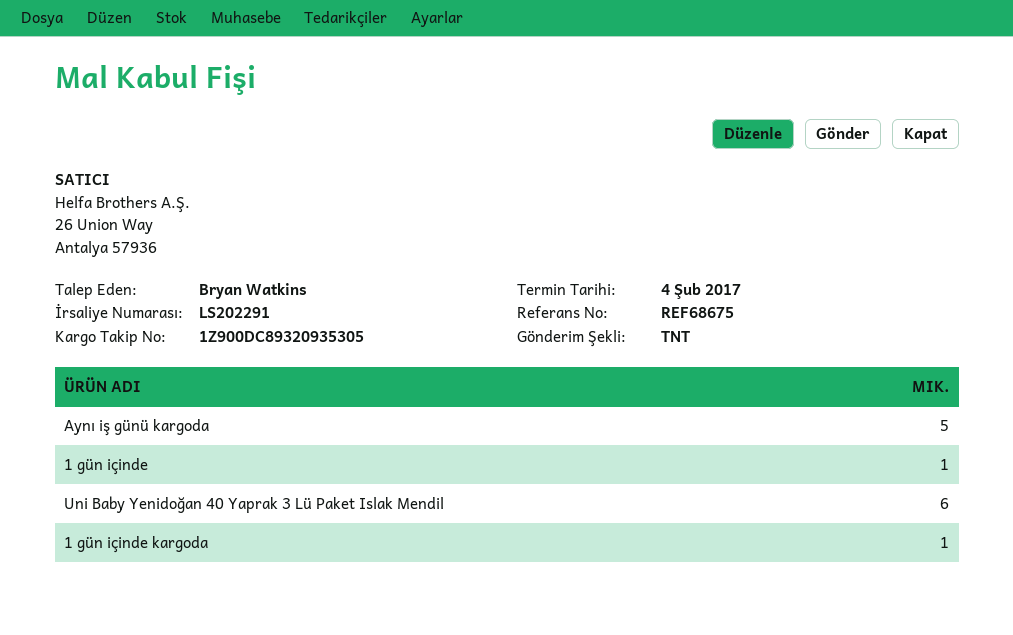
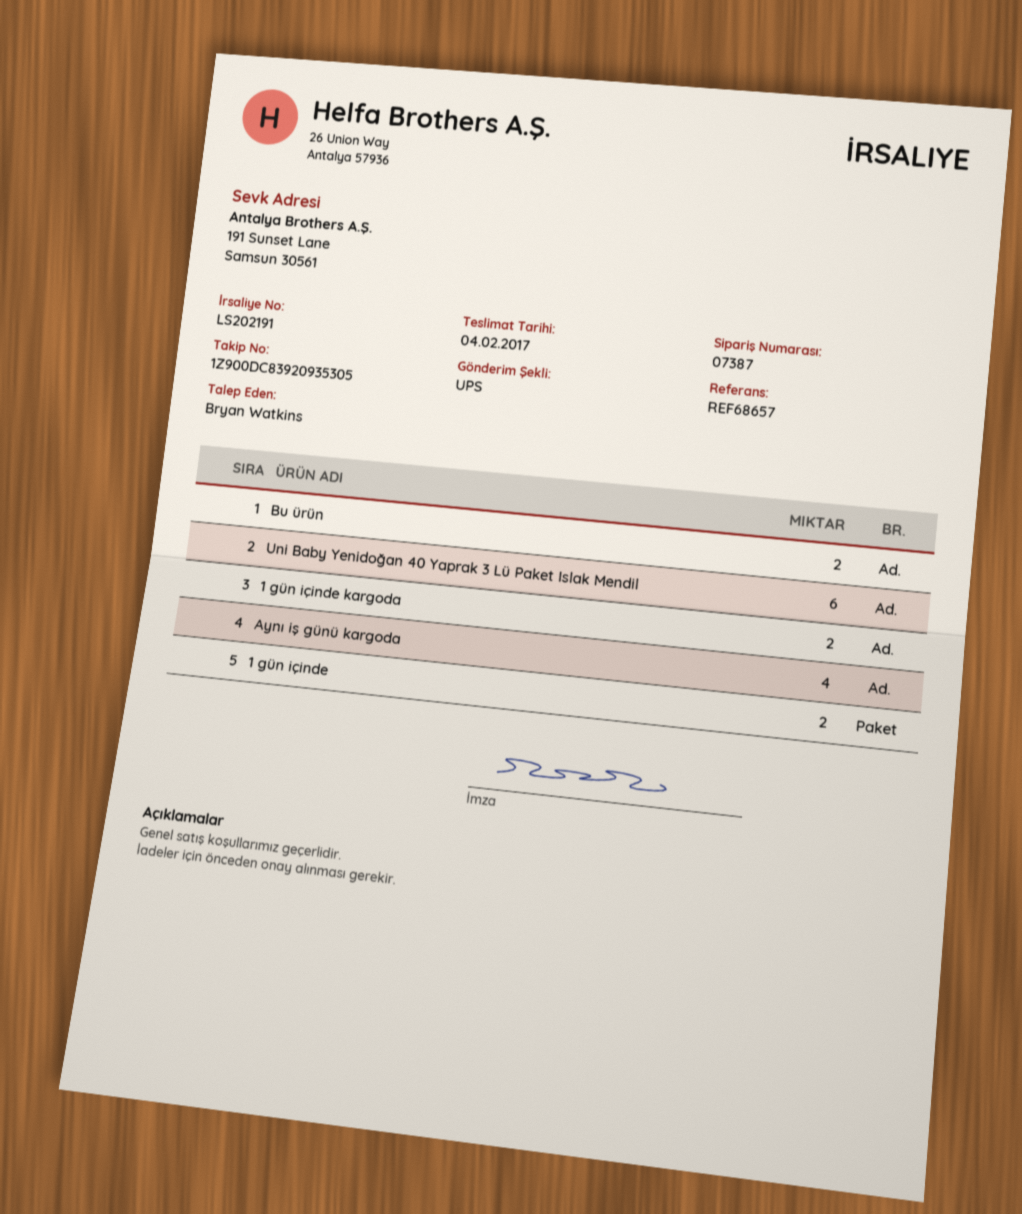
delivery note number: LS202291 -> LS202191
reference: REF68675 -> REF68657
shipping method: TNT -> UPS
tracking number: 1Z900DC89320935305 -> 1Z900DC83920935305
Aynı iş günü kargoda: 5 -> 4
1 gün içinde: 1 -> 2
1 gün içinde kargoda: 1 -> 2
Bu ürün: none -> 2

